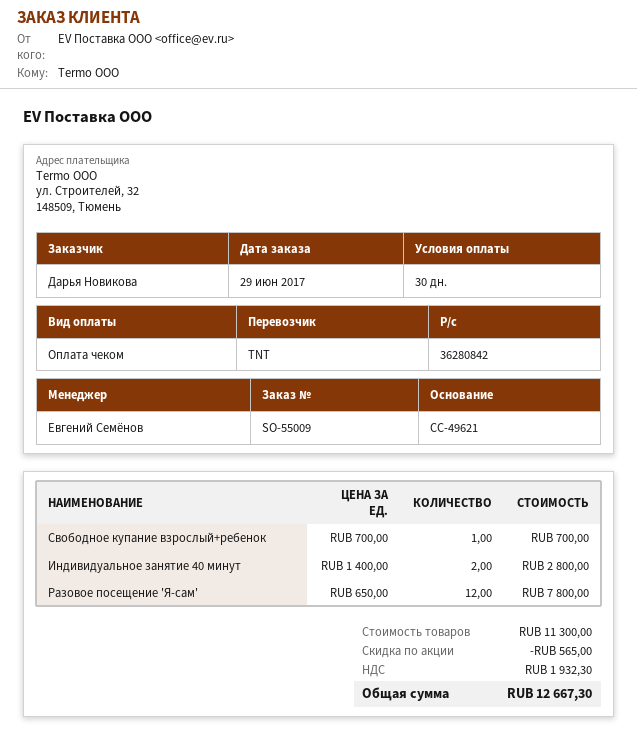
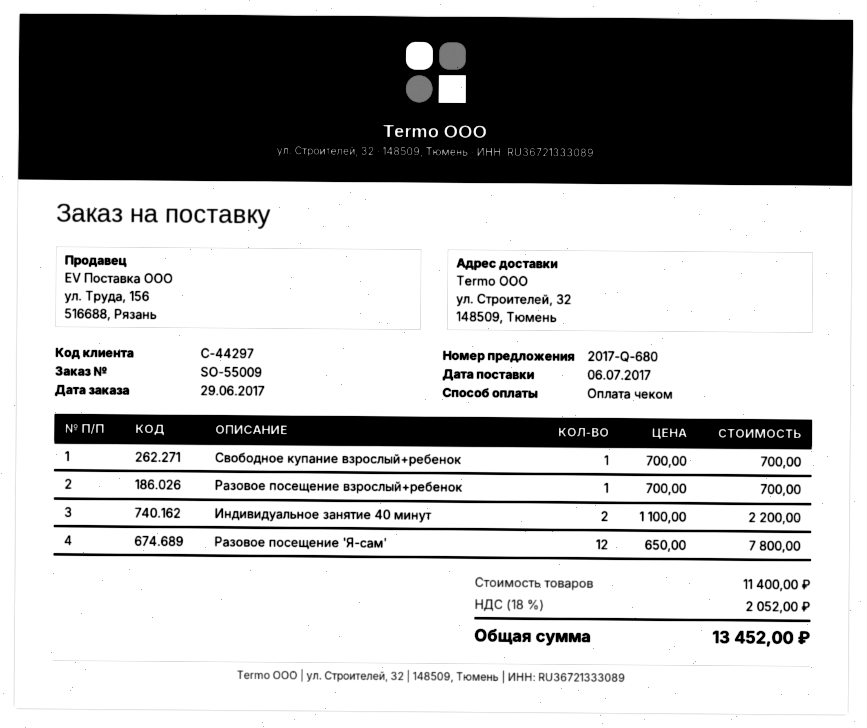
Индивидуальное занятие 40 минут: 2 x 1400.00 = 2800.00 -> 2 x 1100.00 = 2200.00
Разовое посещение взрослый+ребенок: none -> 1 x 700.00 = 700.00
subtotal: 11300.00 -> 11400.00
discount: 565.00 -> none
tax: 1932.30 -> 2052.00
total: 12667.30 -> 13452.00

